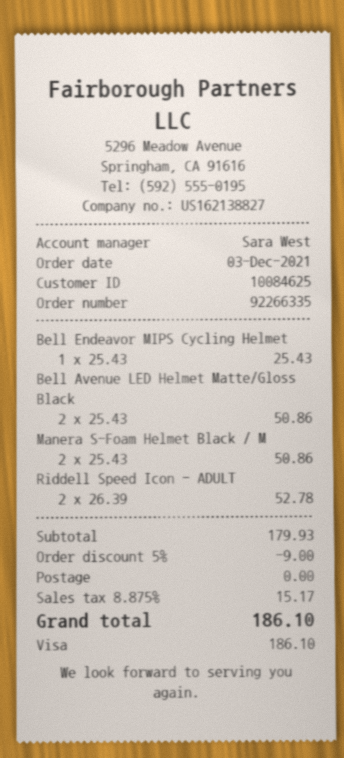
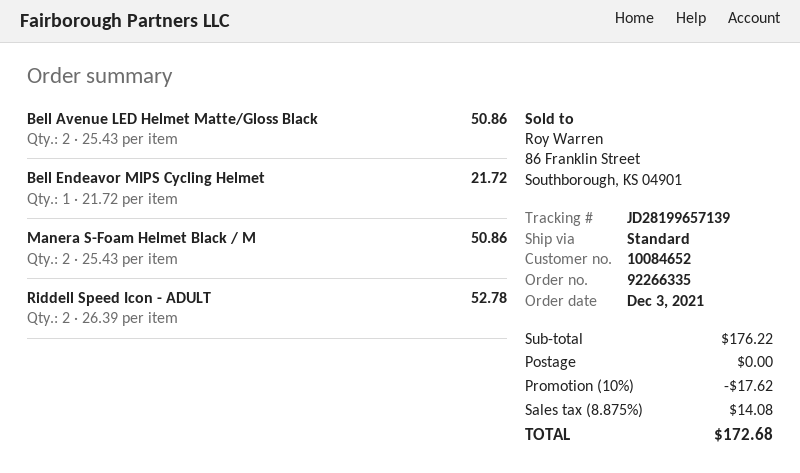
customer number: 10084625 -> 10084652
Bell Endeavor MIPS Cycling Helmet: 1 x 25.43 = 25.43 -> 1 x 21.72 = 21.72
subtotal: 179.93 -> 176.22
discount: 5% = 9.00 -> 10% = 17.62
tax: 8.875% = 15.17 -> 8.875% = 14.08
total: 186.10 -> 172.68

